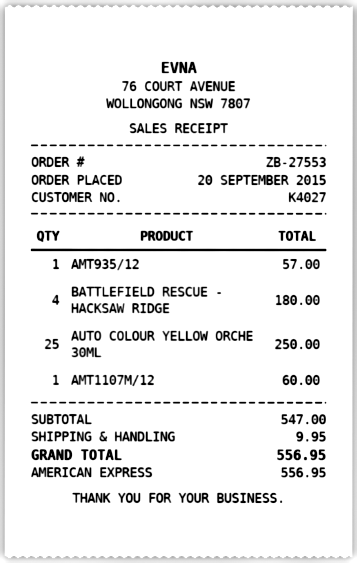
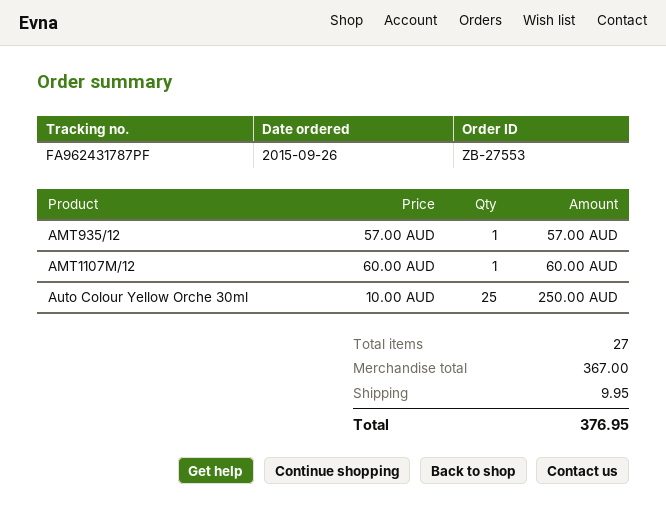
order date: 2015-09-20 -> 2015-09-26
BATTLEFIELD RESCUE - HACKSAW RIDGE: 4 for 180.00 -> none
subtotal: 547.00 -> 367.00
total: 556.95 -> 376.95

